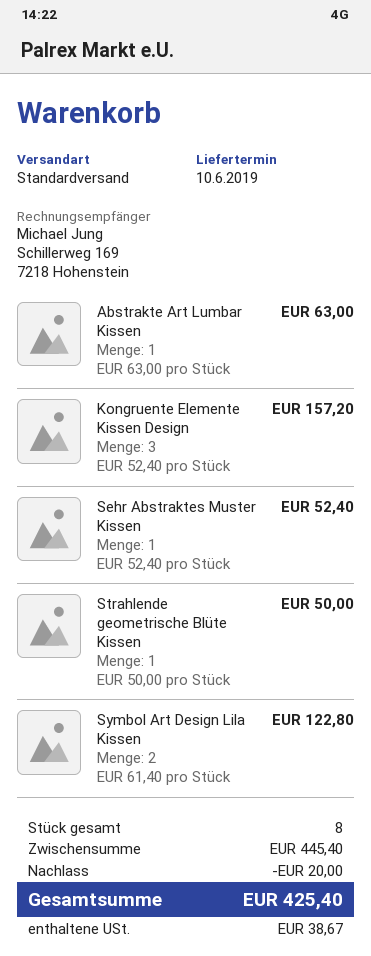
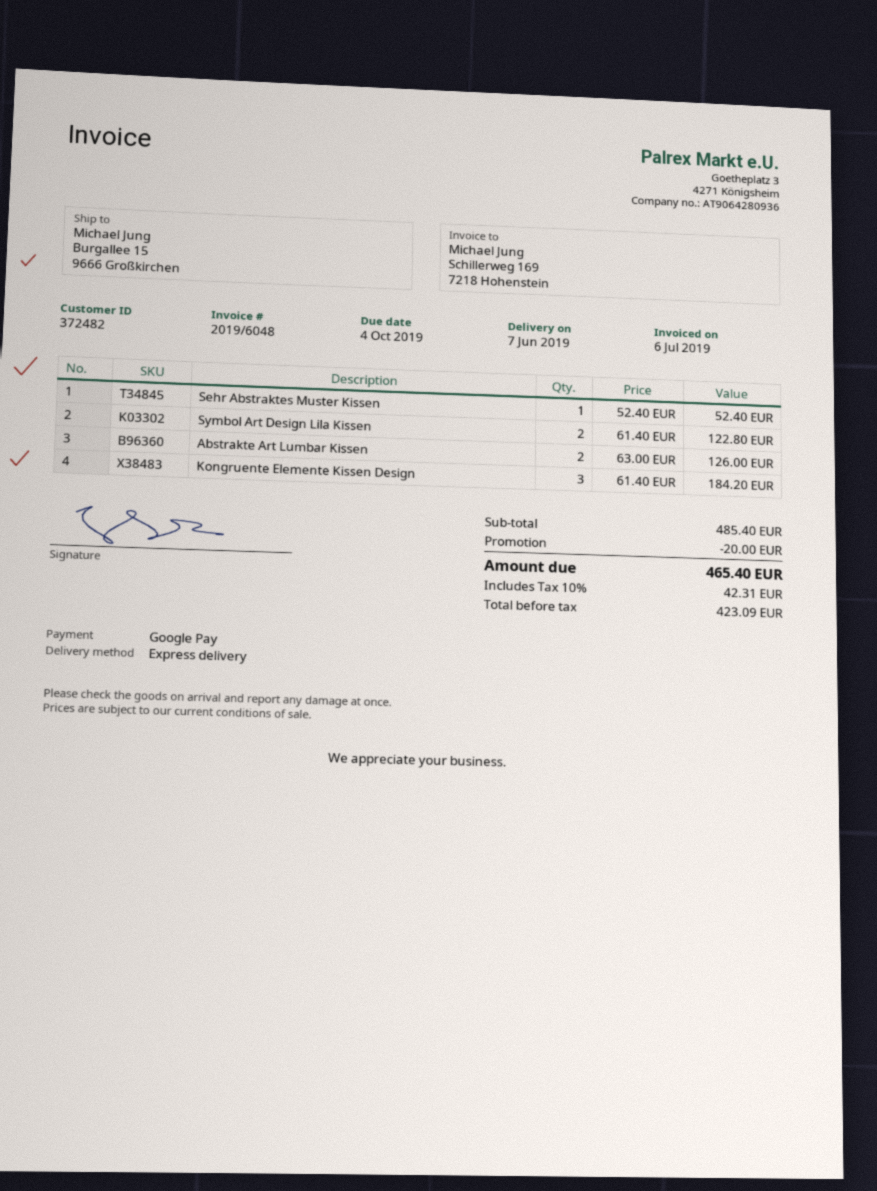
delivery date: 2019-06-10 -> 2019-06-07
shipping method: standard -> express
Abstrakte Art Lumbar Kissen: 1 x 63.00 = 63.00 -> 2 x 63.00 = 126.00
Kongruente Elemente Kissen Design: 3 x 52.40 = 157.20 -> 3 x 61.40 = 184.20
Strahlende geometrische Blüte Kissen: 1 x 50.00 = 50.00 -> none
subtotal: 445.40 -> 485.40
tax: 38.67 -> 42.31
total: 425.40 -> 465.40

